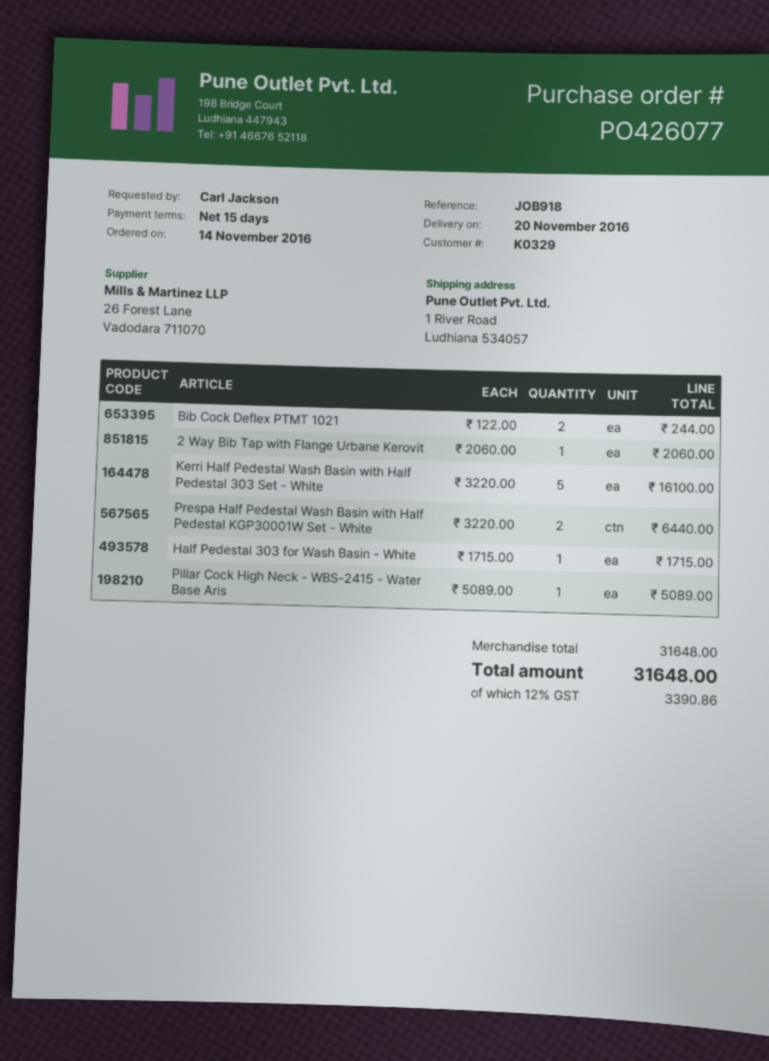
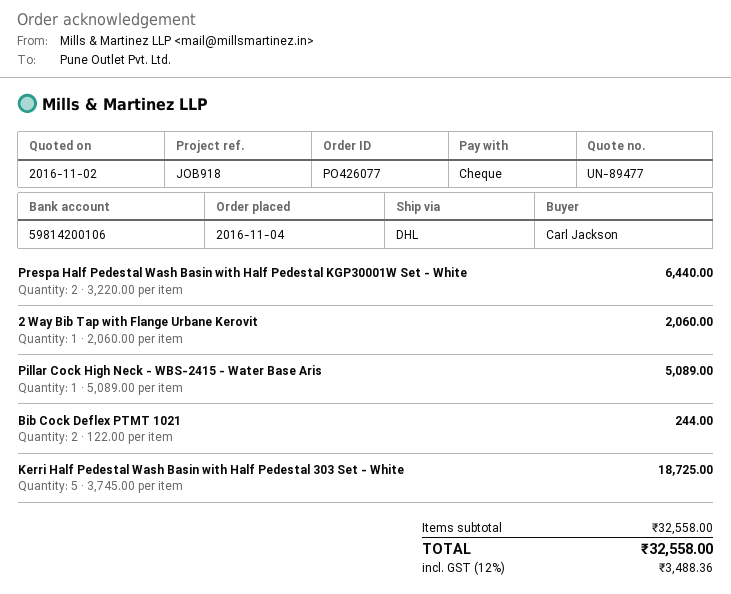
order date: 2016-11-14 -> 2016-11-04
Kerri Half Pedestal Wash Basin with Half Pedestal 303 Set - White: 5 x 3220.00 = 16100.00 -> 5 x 3745.00 = 18725.00
Half Pedestal 303 for Wash Basin - White: 1 x 1715.00 = 1715.00 -> none
subtotal: 31648.00 -> 32558.00
tax: 12% = 3390.86 -> 12% = 3488.36
total: 31648.00 -> 32558.00

